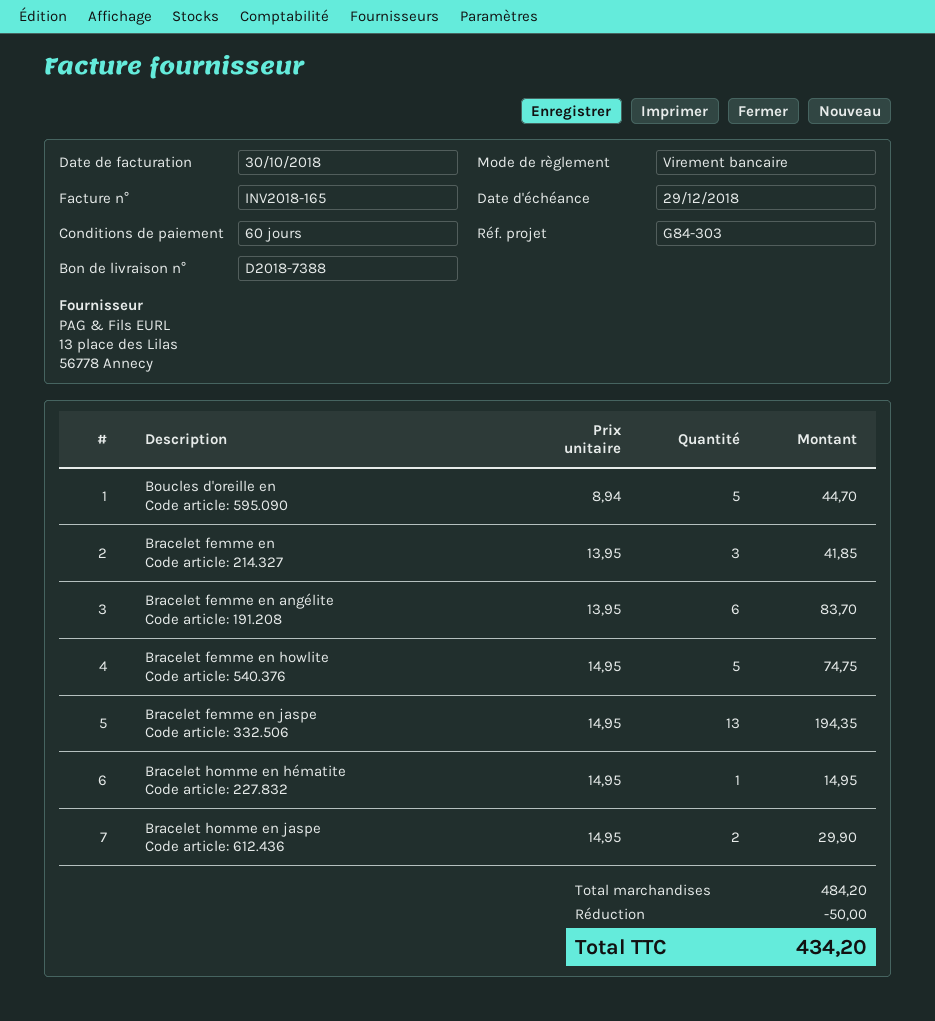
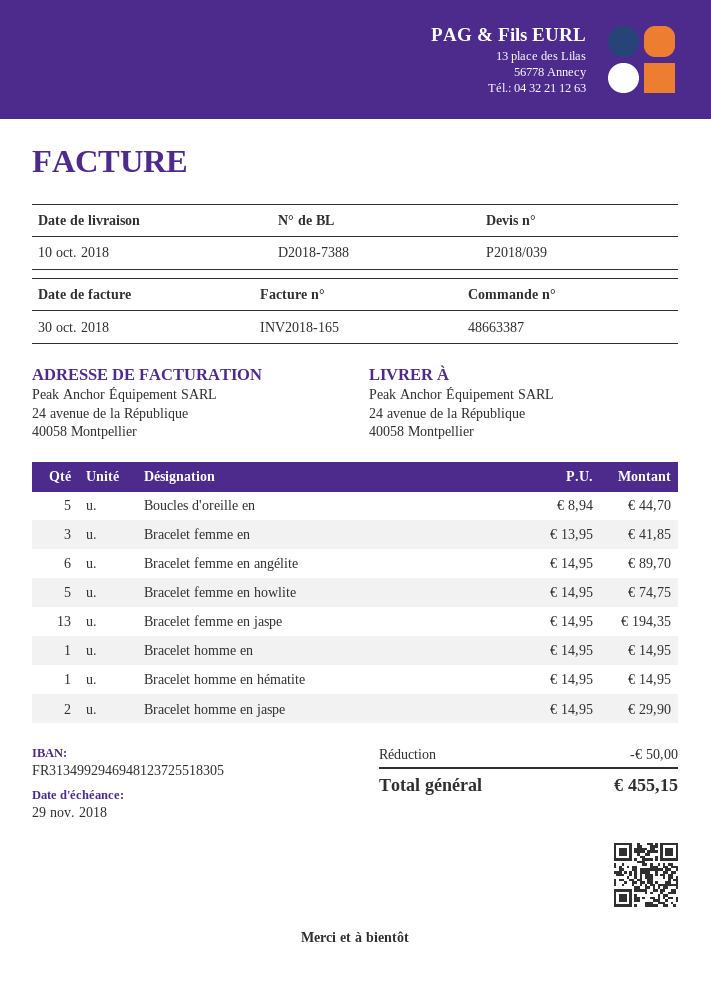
due date: 2018-12-29 -> 2018-11-29
Bracelet femme en angélite: 6 x 13.95 = 83.70 -> 6 x 14.95 = 89.70
Bracelet homme en: none -> 1 x 14.95 = 14.95
total: 434.20 -> 455.15

